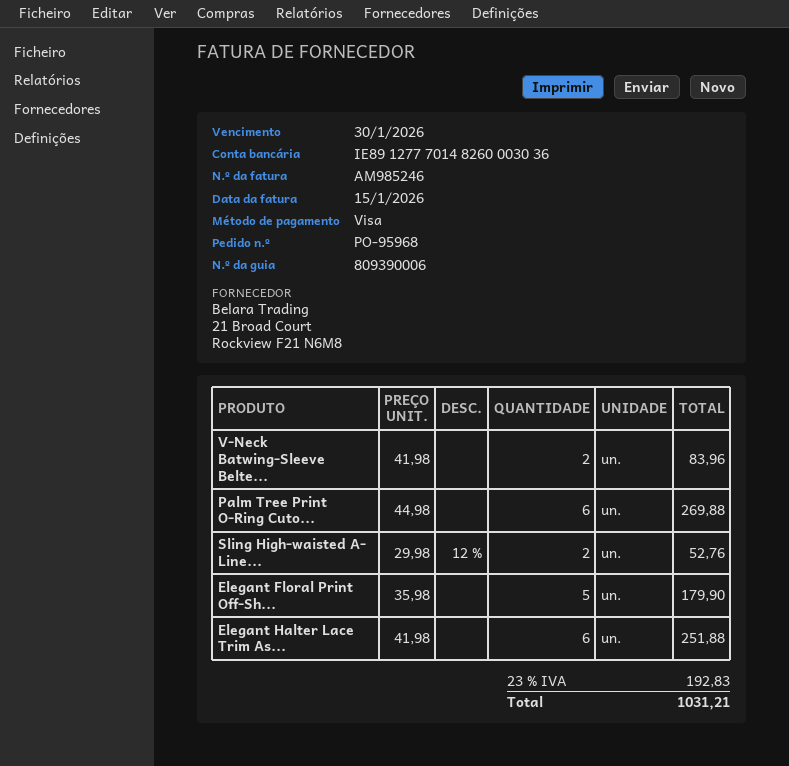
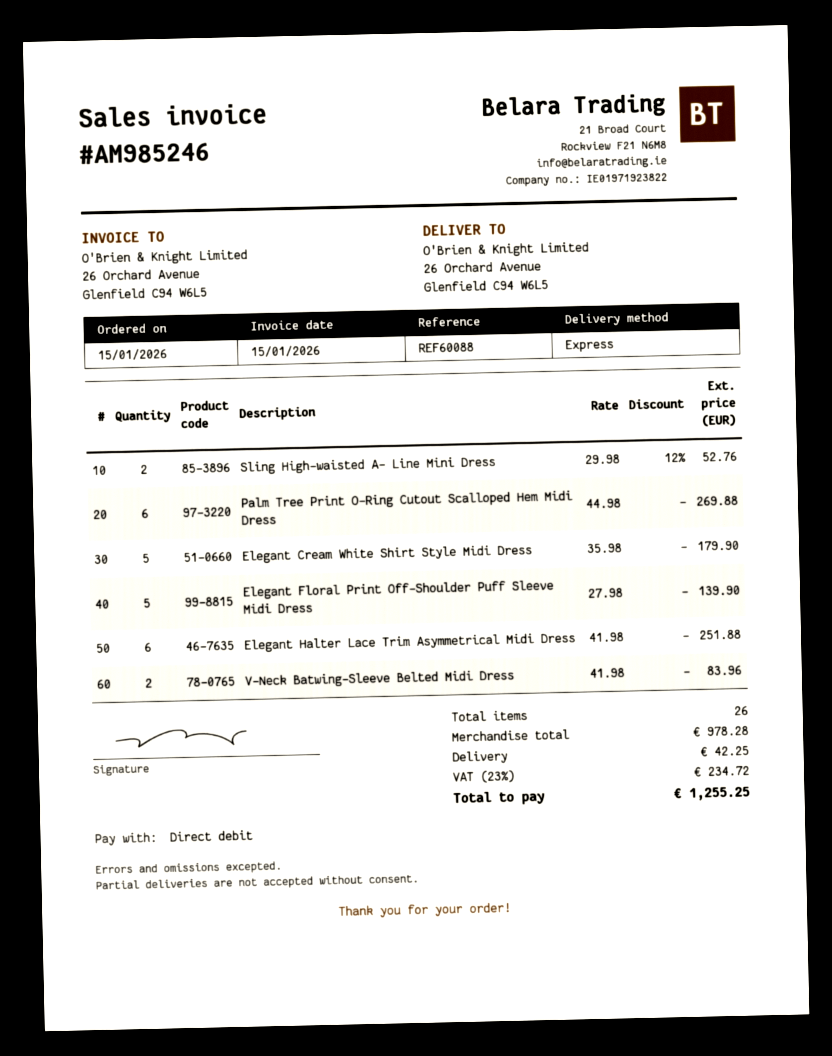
payment method: Visa -> direct debit
Elegant Floral Print Off-Sh...: 5 x 35.98 = 179.90 -> 5 x 27.98 = 139.90
Elegant Cream White Shirt Style Midi Dress: none -> 5 x 35.98 = 179.90
shipping: none -> 42.25
tax: 23% = 192.83 -> 23% = 234.72
total: 1031.21 -> 1255.25

